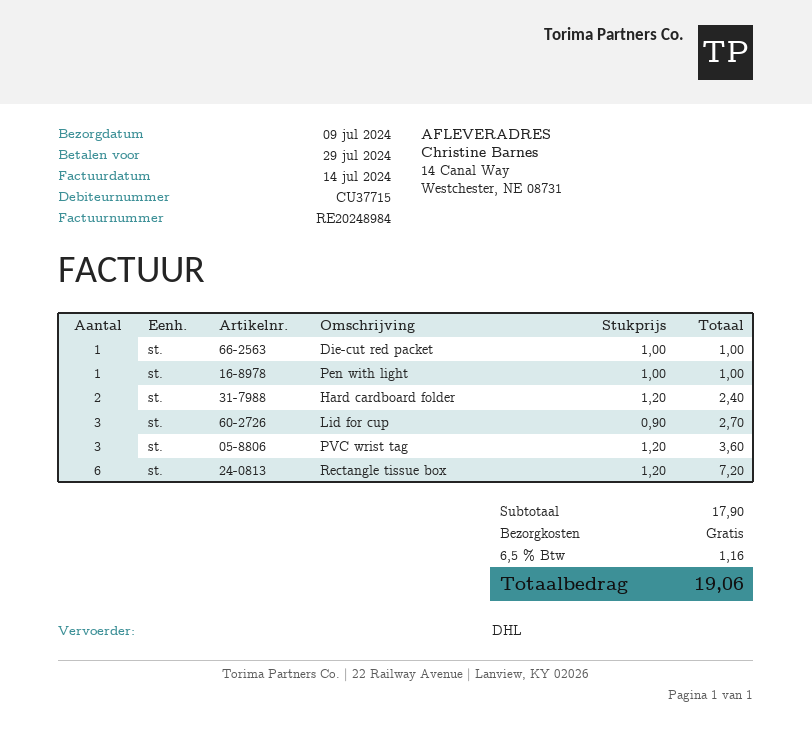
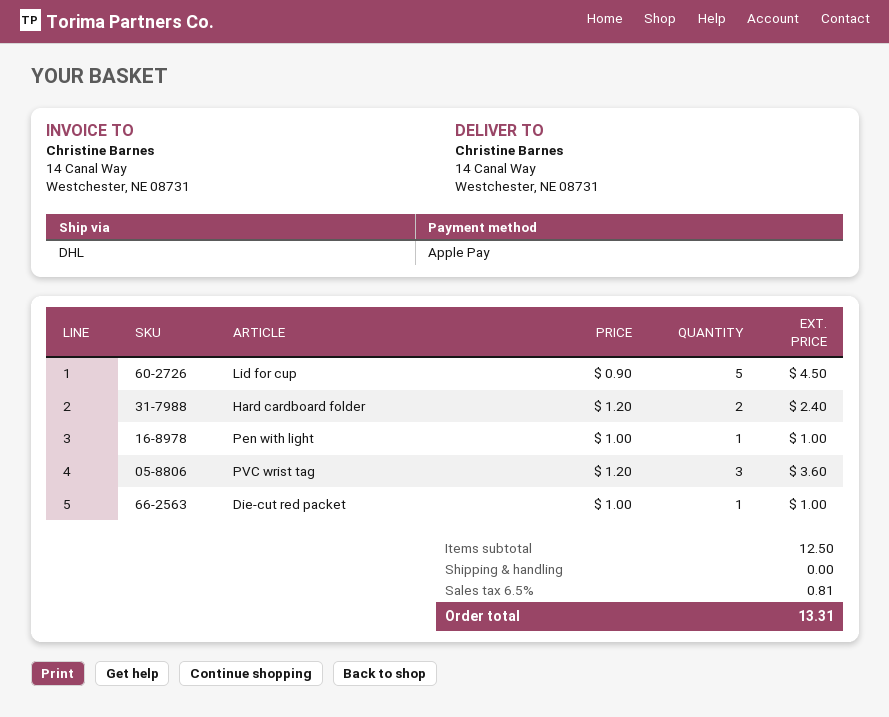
Lid for cup: 3 x 0.90 = 2.70 -> 5 x 0.90 = 4.50
Rectangle tissue box: 6 x 1.20 = 7.20 -> none
subtotal: 17.90 -> 12.50
tax: 6.5% = 1.16 -> 6.5% = 0.81
total: 19.06 -> 13.31

